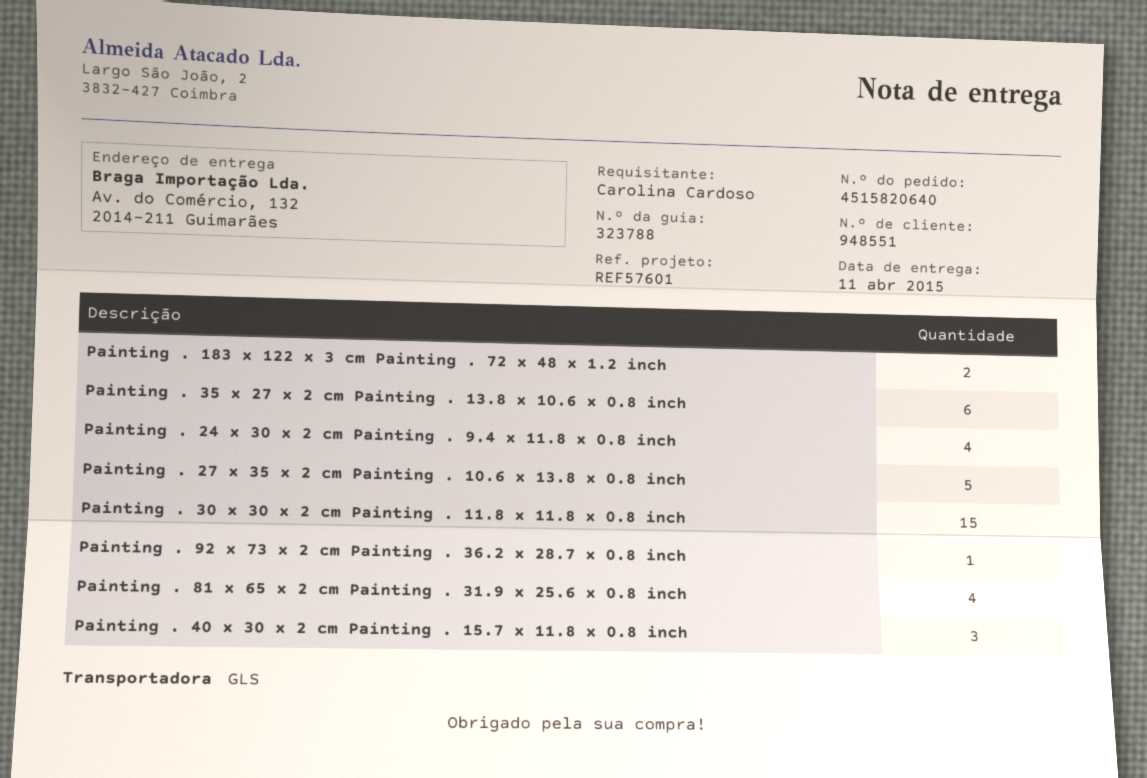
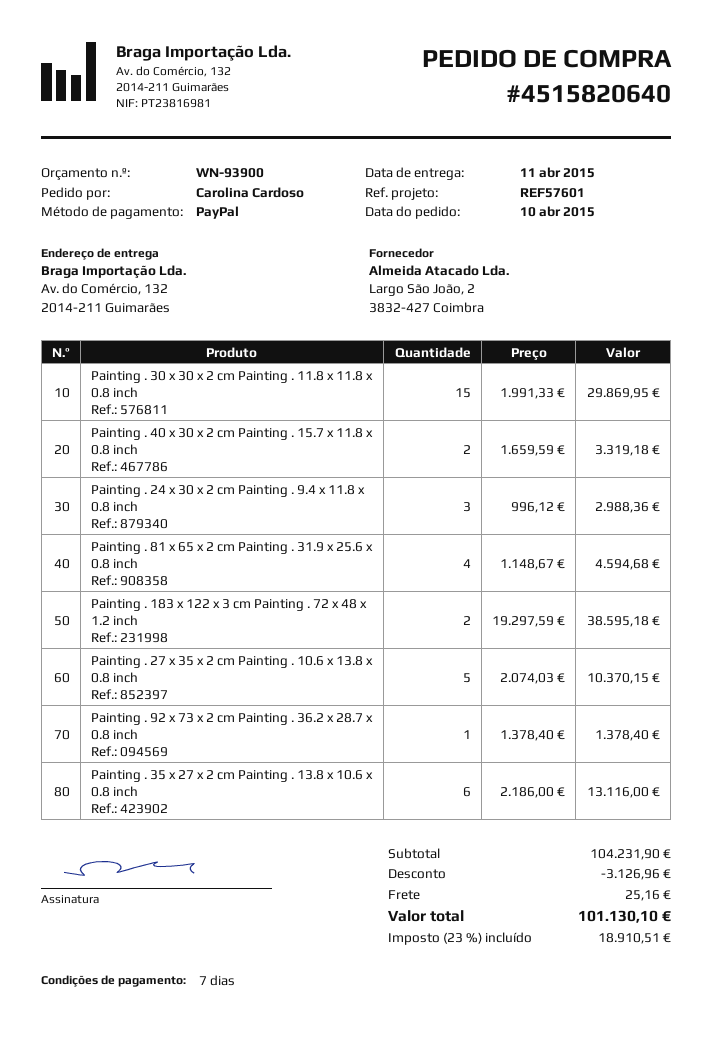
Painting . 24 x 30 x 2 cm Painting . 9.4 x 11.8 x 0.8 inch: 4 -> 3
Painting . 40 x 30 x 2 cm Painting . 15.7 x 11.8 x 0.8 inch: 3 -> 2

